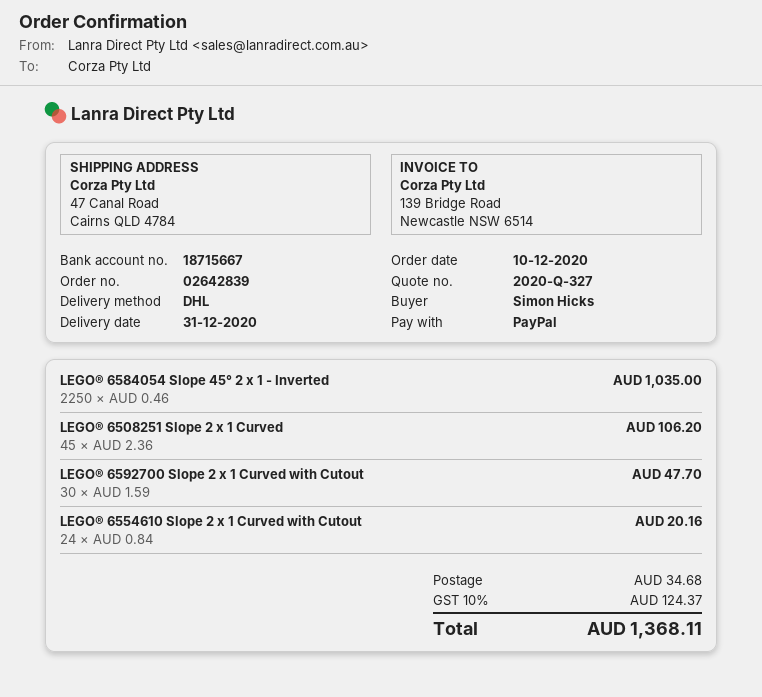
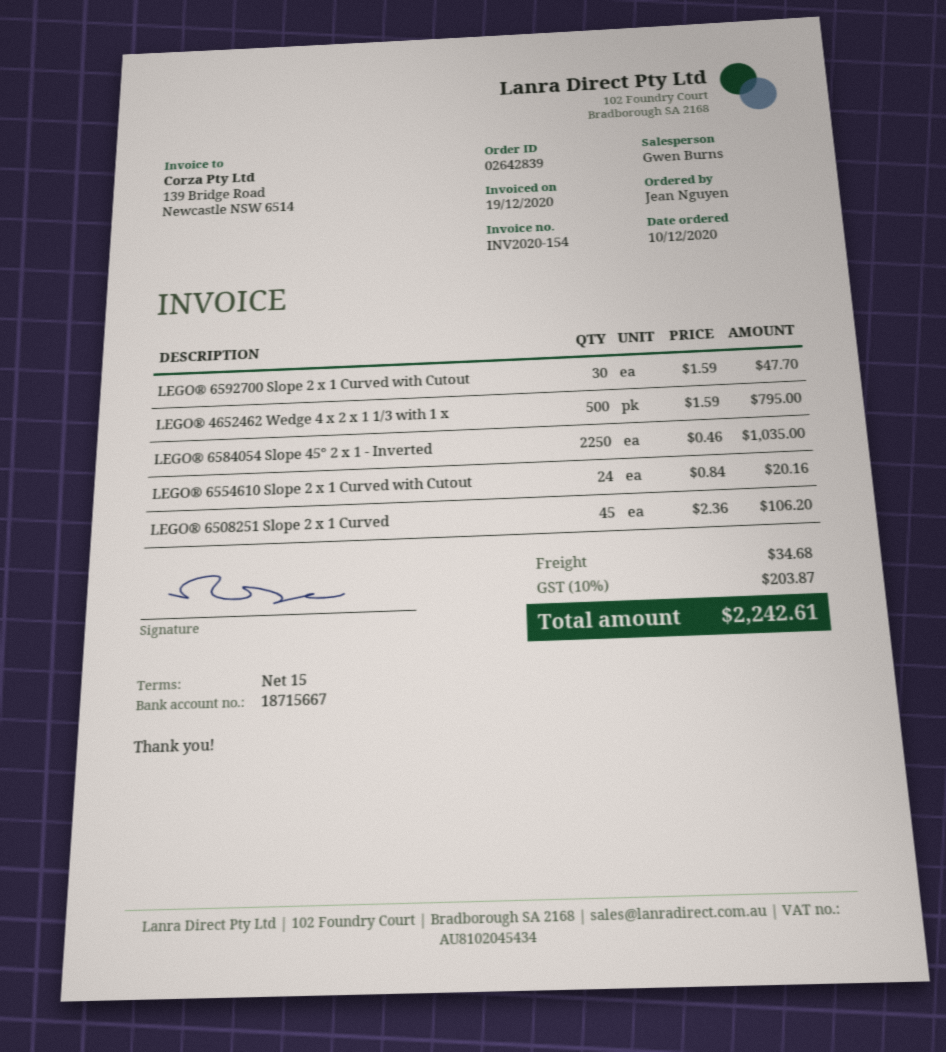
ordered by: Simon Hicks -> Jean Nguyen
LEGO® 4652462 Wedge 4 x 2 x 1 1/3 with 1 x: none -> 500 x 1.59 = 795.00
tax: 10% = 124.37 -> 10% = 203.87
total: 1368.11 -> 2242.61

